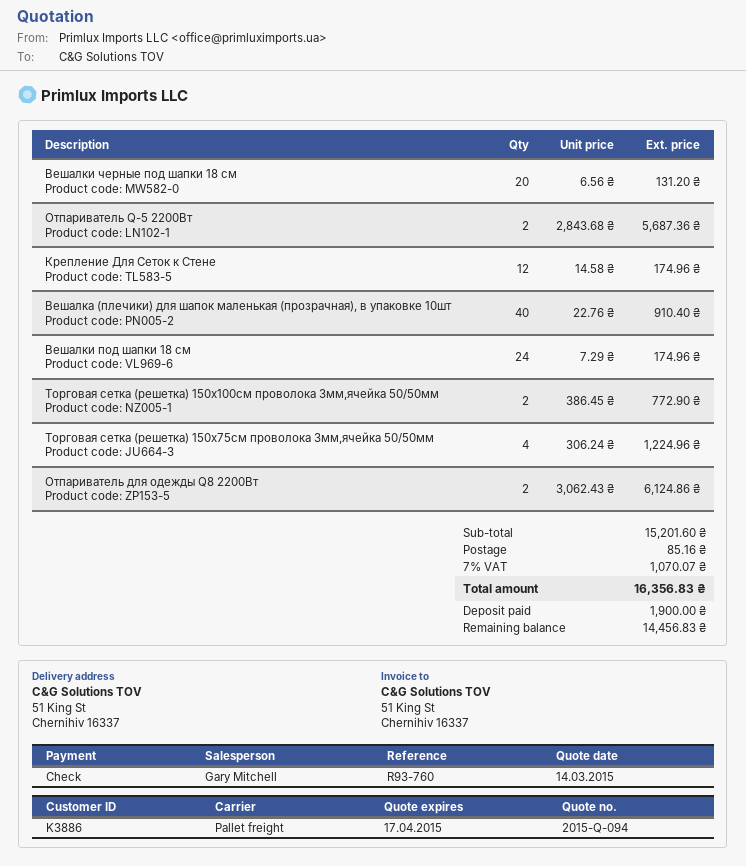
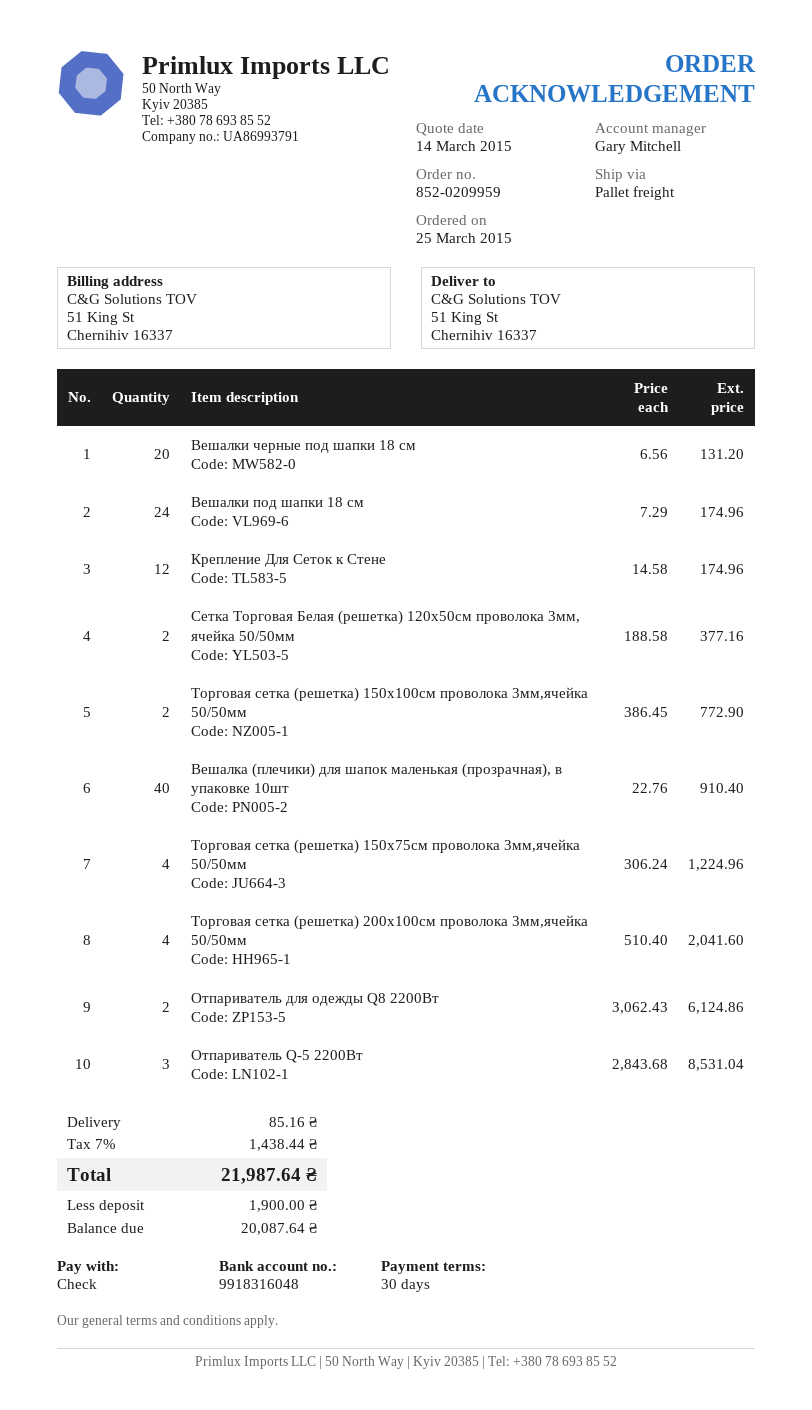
Отпариватель Q-5 2200Вт: 2 x 2843.68 = 5687.36 -> 3 x 2843.68 = 8531.04
Сетка Торговая Белая (решетка) 120х50см проволока 3мм, ячейка 50/50мм: none -> 2 x 188.58 = 377.16
Торговая сетка (решетка) 200х100см проволока 3мм,ячейка 50/50мм: none -> 4 x 510.40 = 2041.60
tax: 7% = 1070.07 -> 7% = 1438.44
total: 16356.83 -> 21987.64
balance: 14456.83 -> 20087.64

